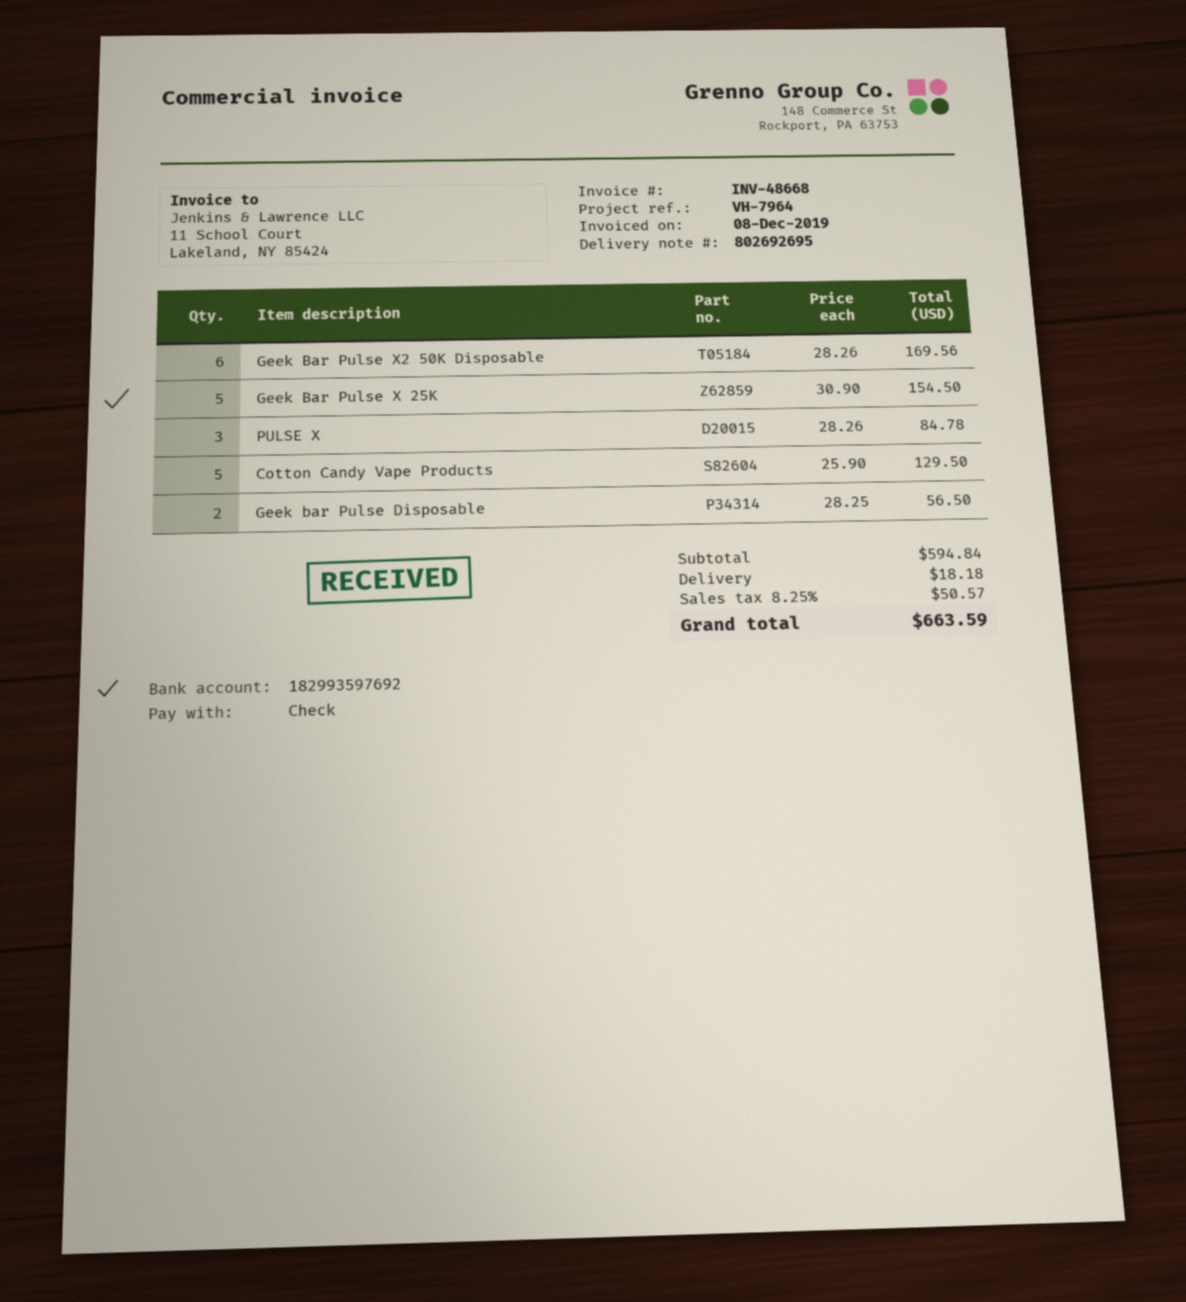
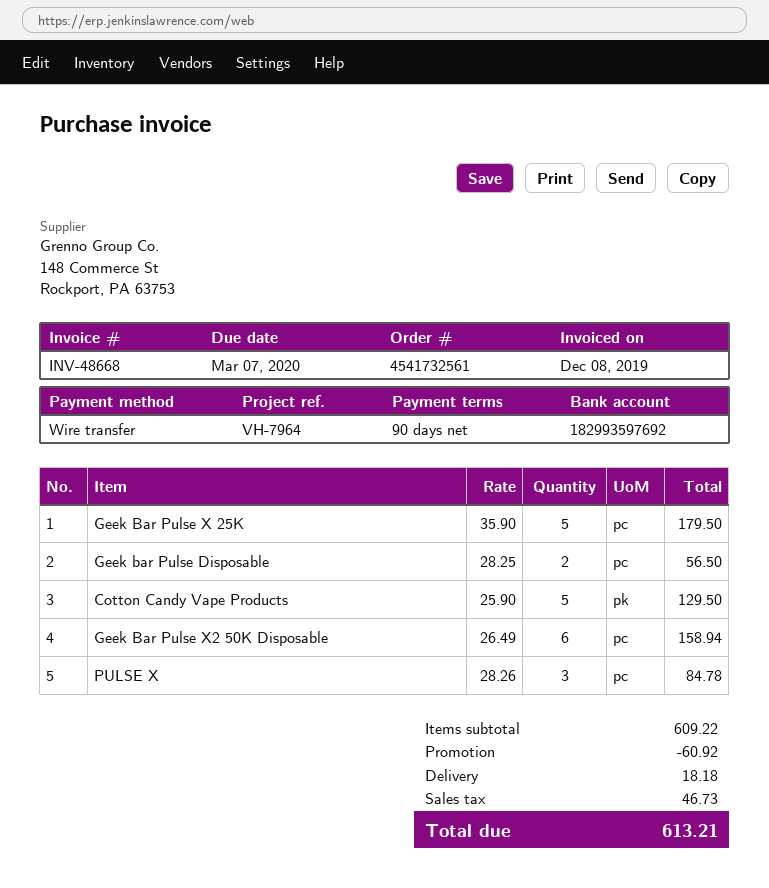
payment method: cheque -> bank transfer
Geek Bar Pulse X2 50K Disposable: 6 x 28.26 = 169.56 -> 6 x 26.49 = 158.94
Geek Bar Pulse X 25K: 5 x 30.90 = 154.50 -> 5 x 35.90 = 179.50
subtotal: 594.84 -> 609.22
discount: none -> 60.92
tax: 50.57 -> 46.73
total: 663.59 -> 613.21

